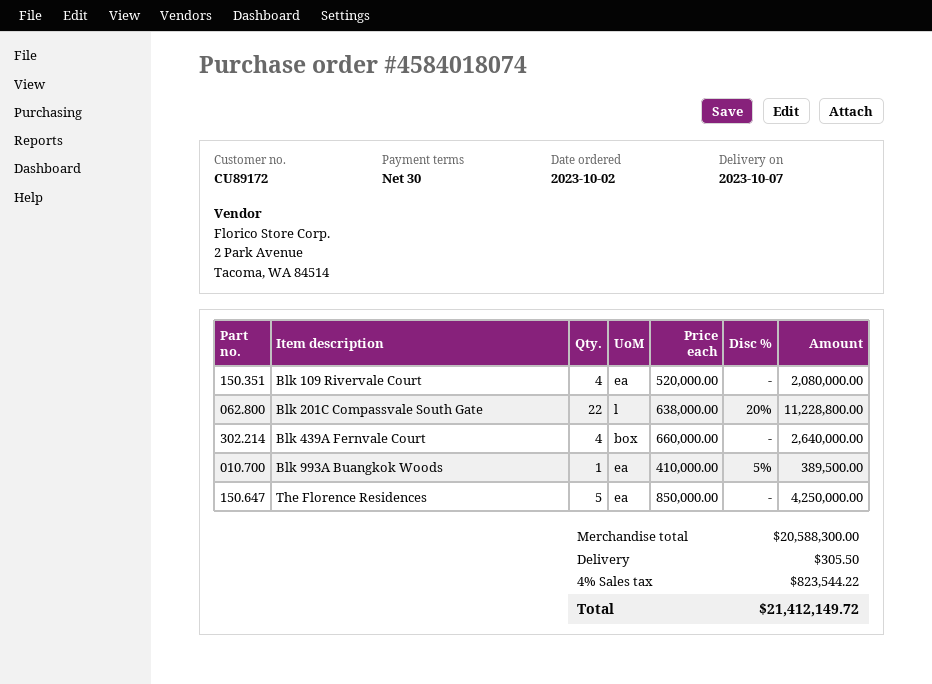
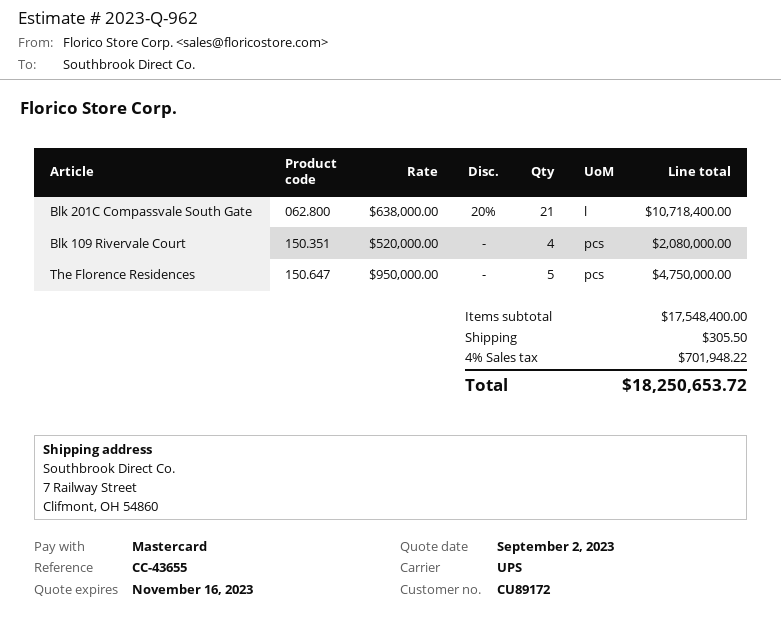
Blk 201C Compassvale South Gate: 22 x 638000.00 - 20% = 11228800.00 -> 21 x 638000.00 - 20% = 10718400.00
Blk 439A Fernvale Court: 4 x 660000.00 = 2640000.00 -> none
Blk 993A Buangkok Woods: 1 x 410000.00 - 5% = 389500.00 -> none
The Florence Residences: 5 x 850000.00 = 4250000.00 -> 5 x 950000.00 = 4750000.00
subtotal: 20588300.00 -> 17548400.00
tax: 4% = 823544.22 -> 4% = 701948.22
total: 21412149.72 -> 18250653.72

